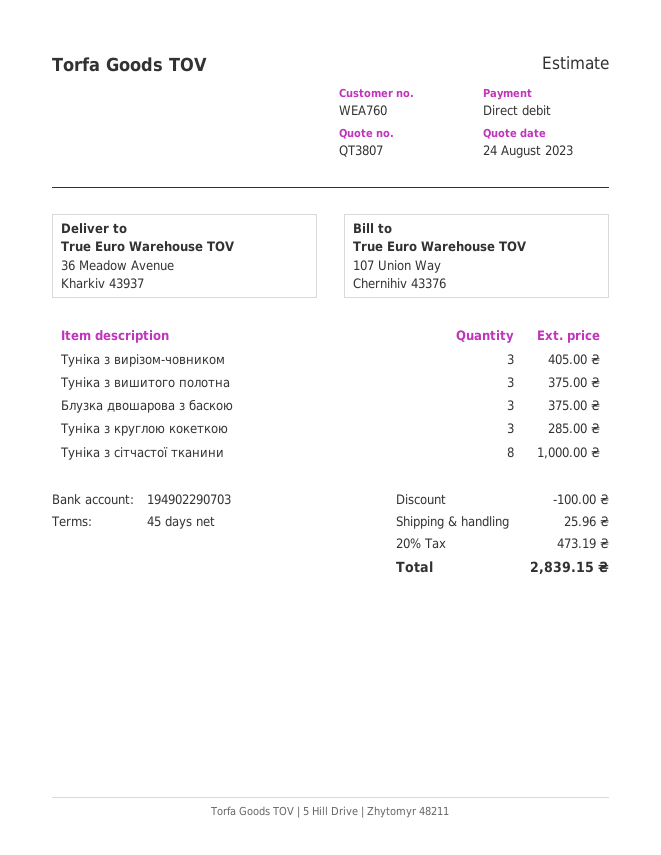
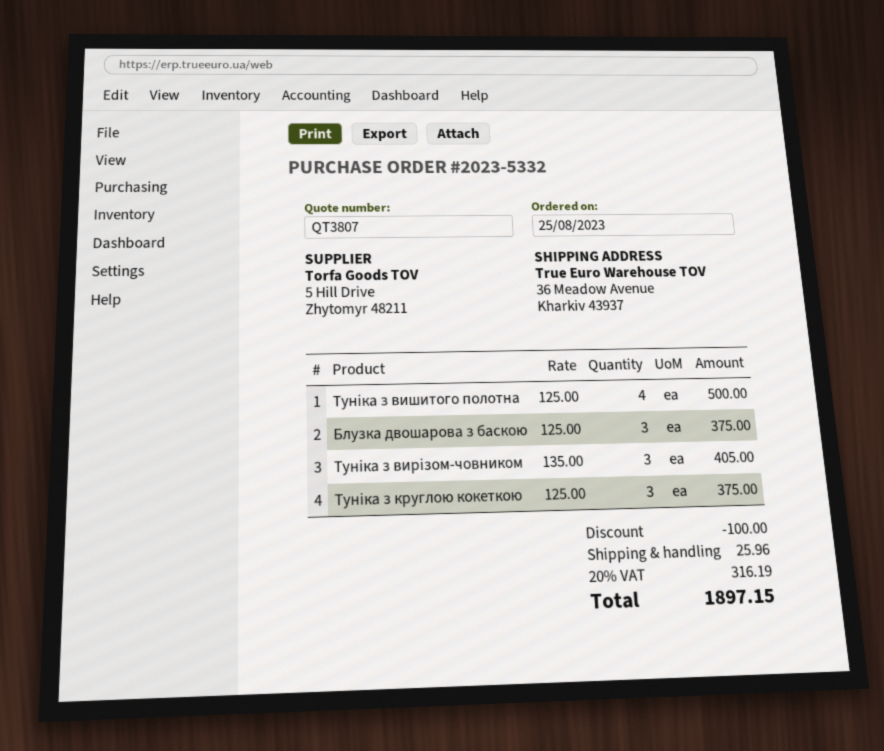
Туніка з вишитого полотна: 3 for 375.00 -> 4 for 500.00
Туніка з круглою кокеткою: 3 for 285.00 -> 3 for 375.00
Туніка з сітчастої тканини: 8 for 1000.00 -> none
tax: 20% = 473.19 -> 20% = 316.19
total: 2839.15 -> 1897.15

